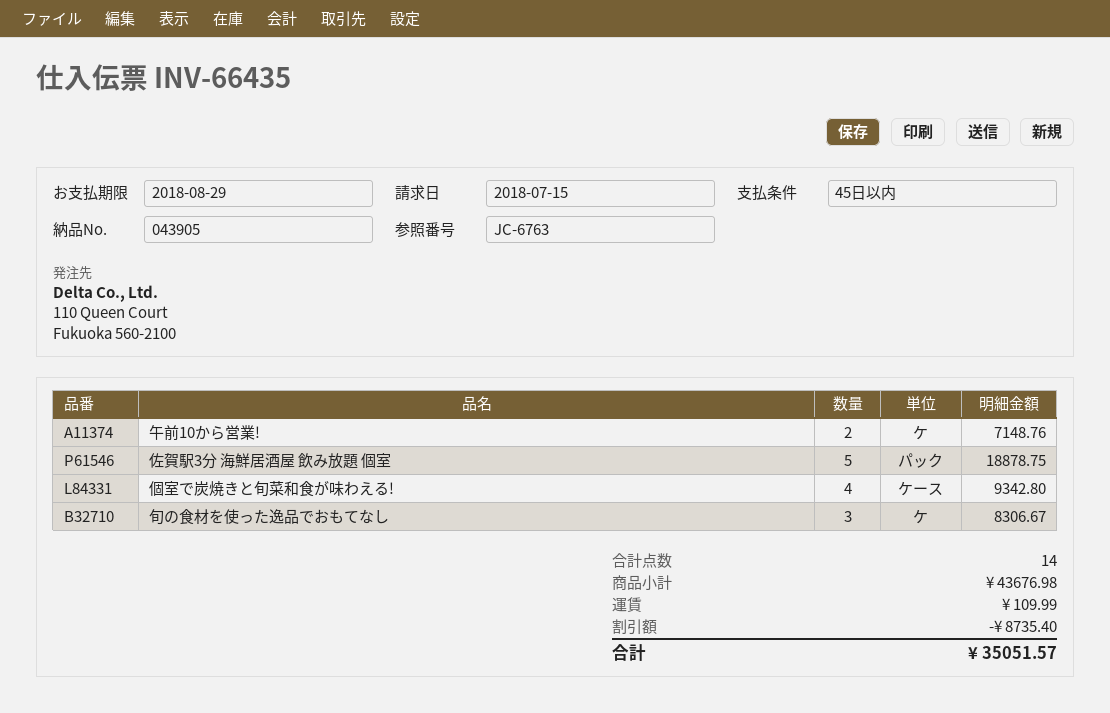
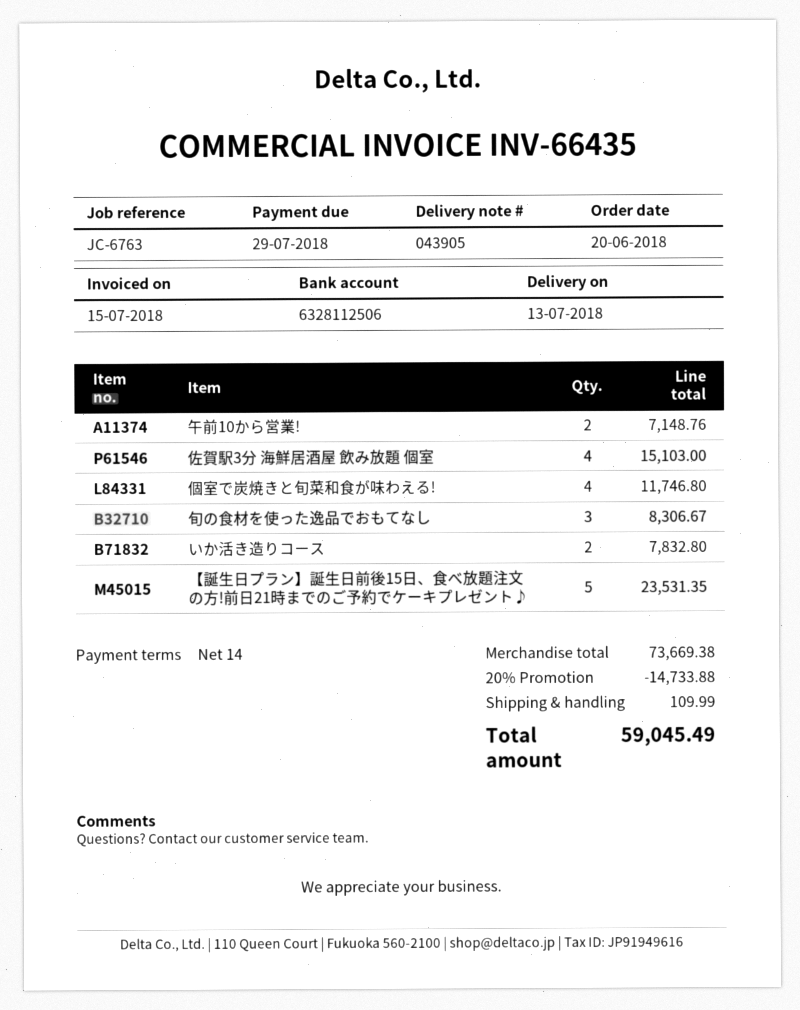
payment terms: 45 days -> 14 days
due date: 2018-08-29 -> 2018-07-29
佐賀駅3分 海鮮居酒屋 飲み放題 個室: 5 for 18878.75 -> 4 for 15103.00
個室で炭焼きと旬菜和食が味わえる!: 4 for 9342.80 -> 4 for 11746.80
いか活き造りコース: none -> 2 for 7832.80
【誕生日プラン】誕生日前後15日、食べ放題注文の方!前日21時までのご予約でケーキプレゼント♪: none -> 5 for 23531.35
subtotal: 43676.98 -> 73669.38
discount: 8735.40 -> 14733.88
total: 35051.57 -> 59045.49

